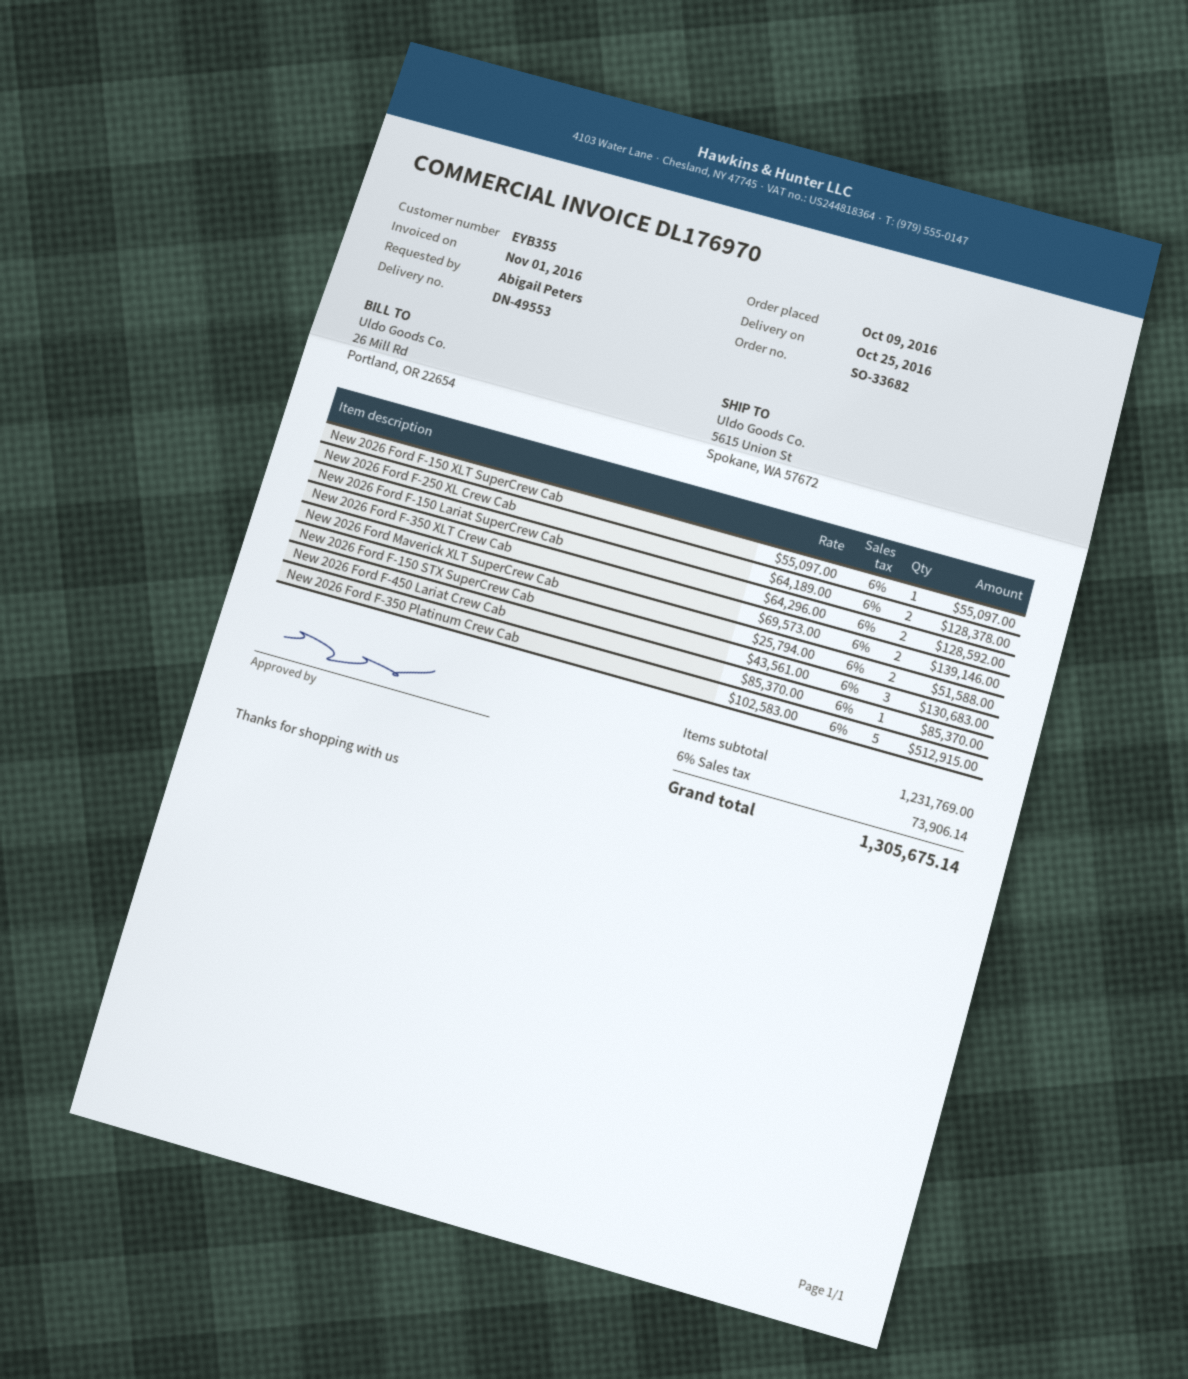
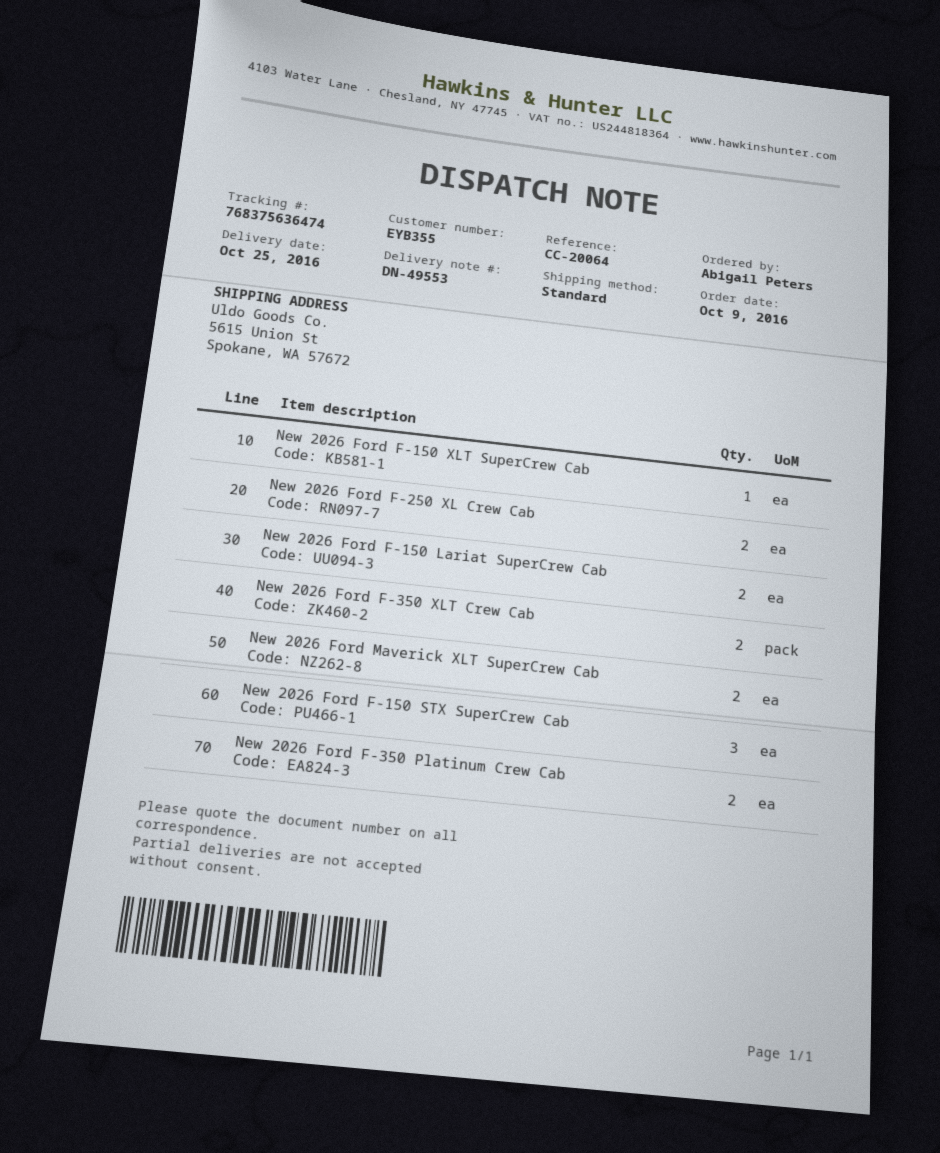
New 2026 Ford F-450 Lariat Crew Cab: 1 -> none
New 2026 Ford F-350 Platinum Crew Cab: 5 -> 2

